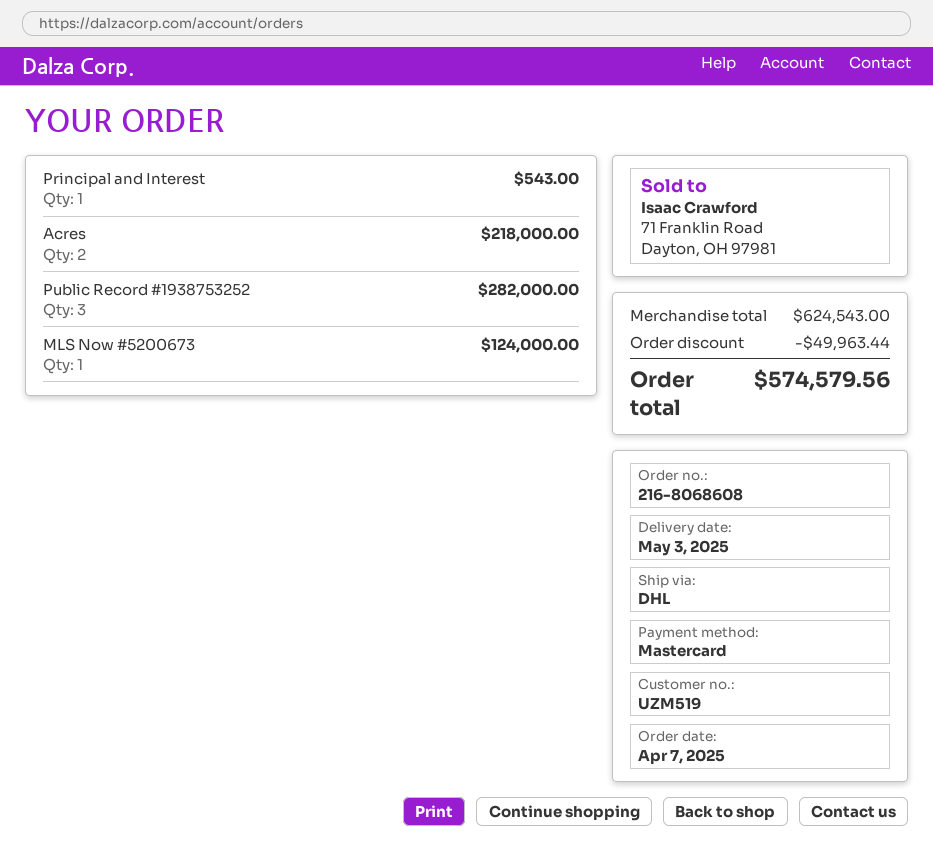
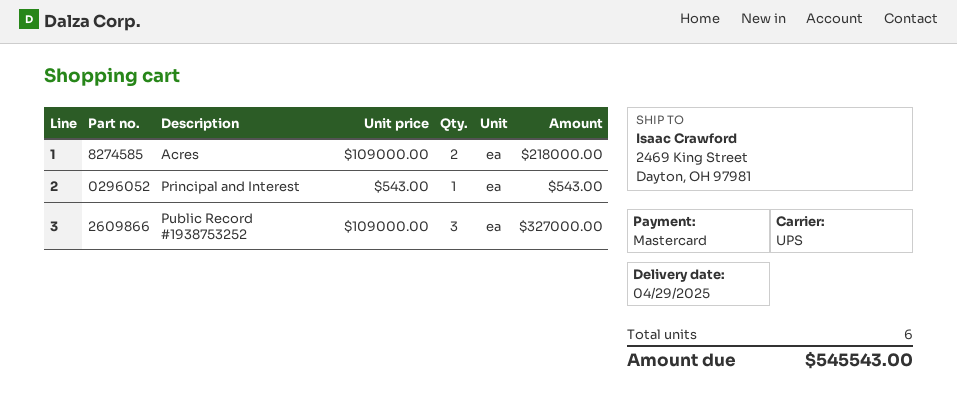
delivery date: 2025-05-03 -> 2025-04-29
shipping method: DHL -> UPS
Public Record #1938753252: 3 for 282000.00 -> 3 for 327000.00
MLS Now #5200673: 1 for 124000.00 -> none
discount: 49963.44 -> none
total: 574579.56 -> 545543.00

